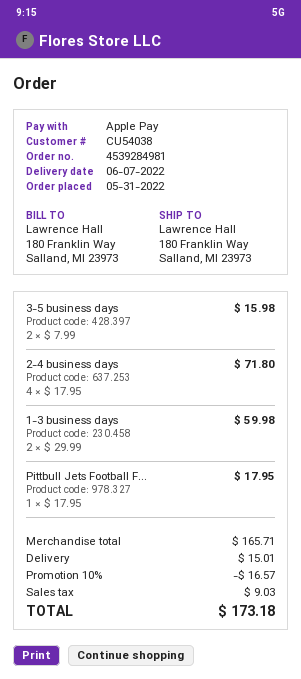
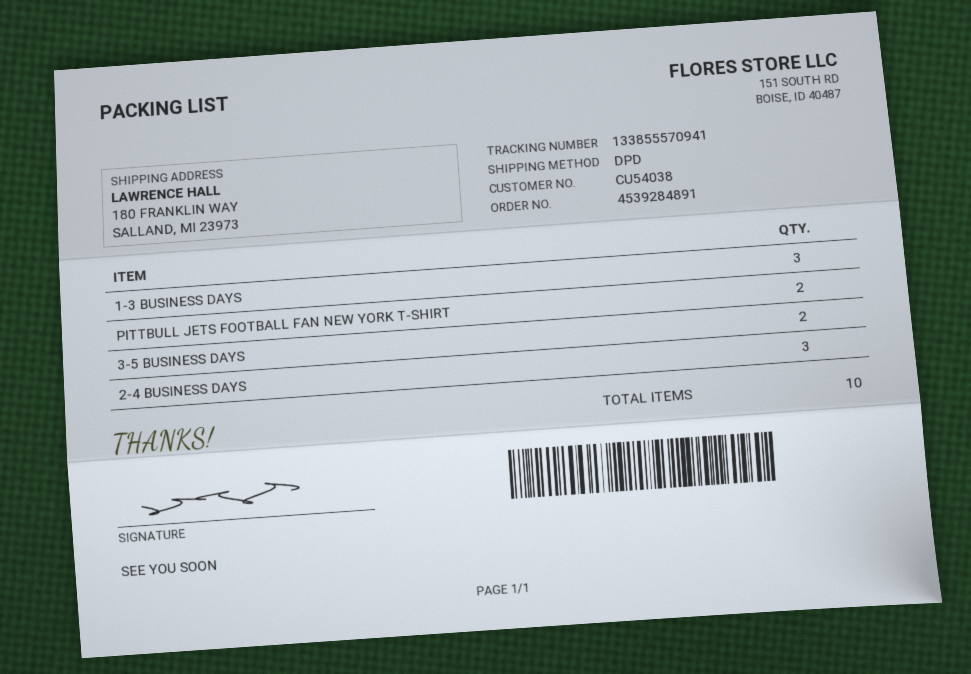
order number: 4539284981 -> 4539284891
2-4 business days: 4 -> 3
1-3 business days: 2 -> 3
Pittbull Jets Football F...: 1 -> 2

